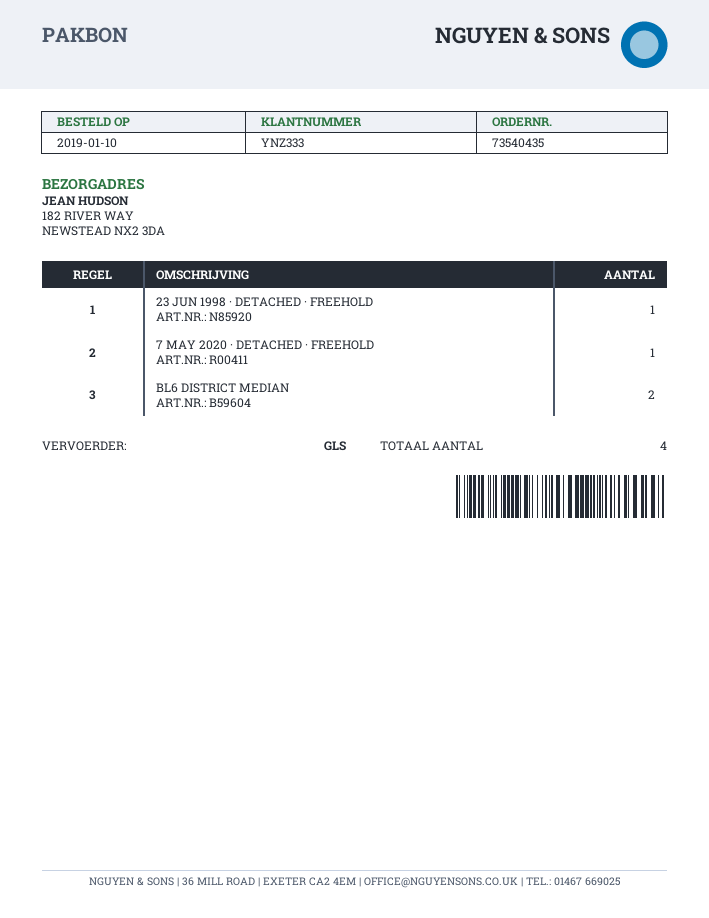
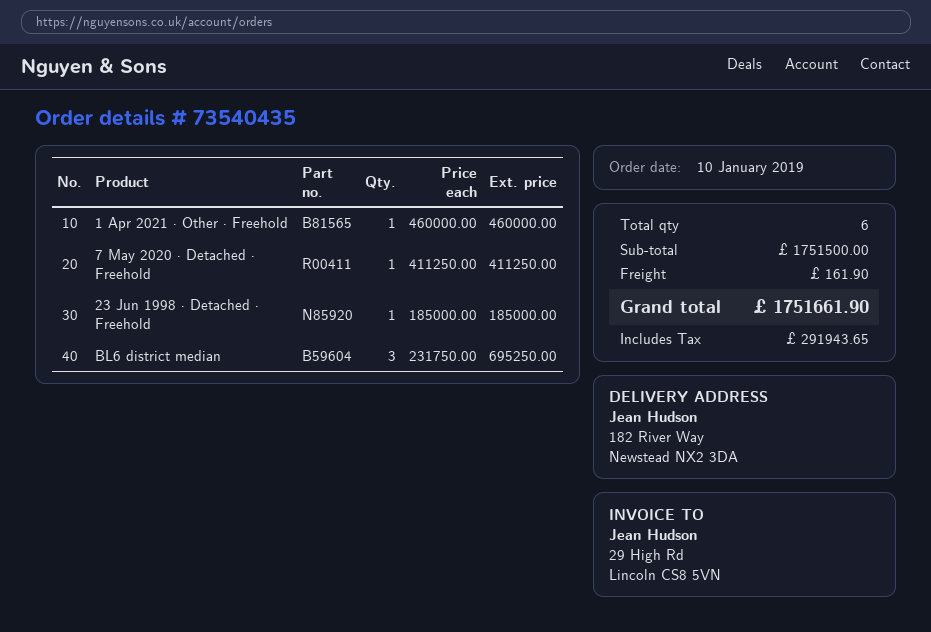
BL6 DISTRICT MEDIAN: 2 -> 3
1 Apr 2021 · Other · Freehold: none -> 1
total quantity: 4 -> 6

